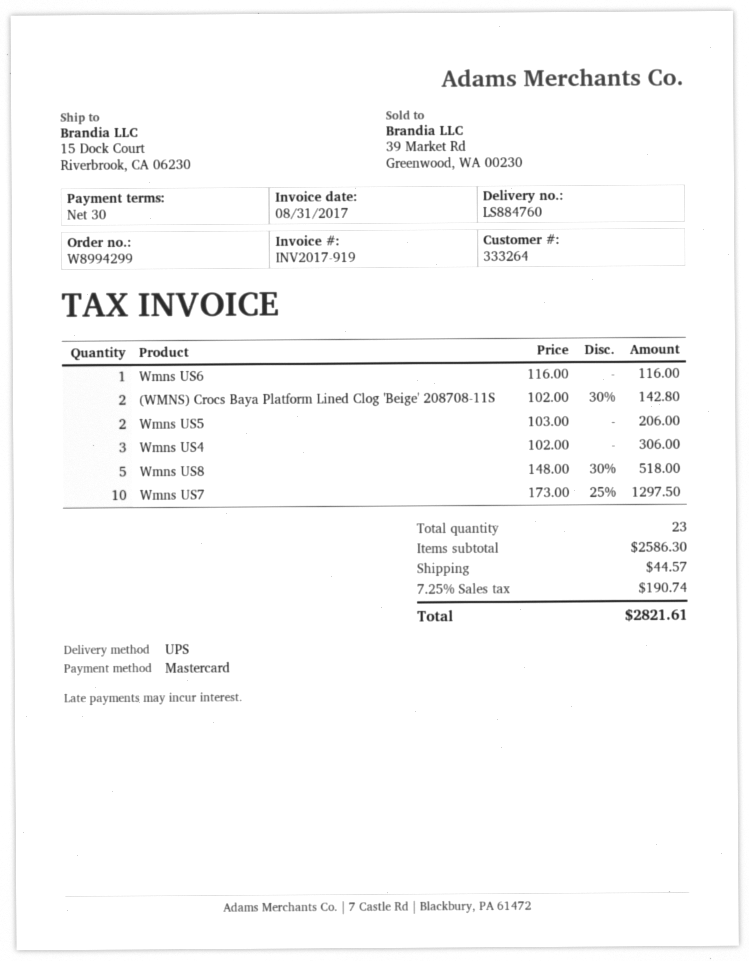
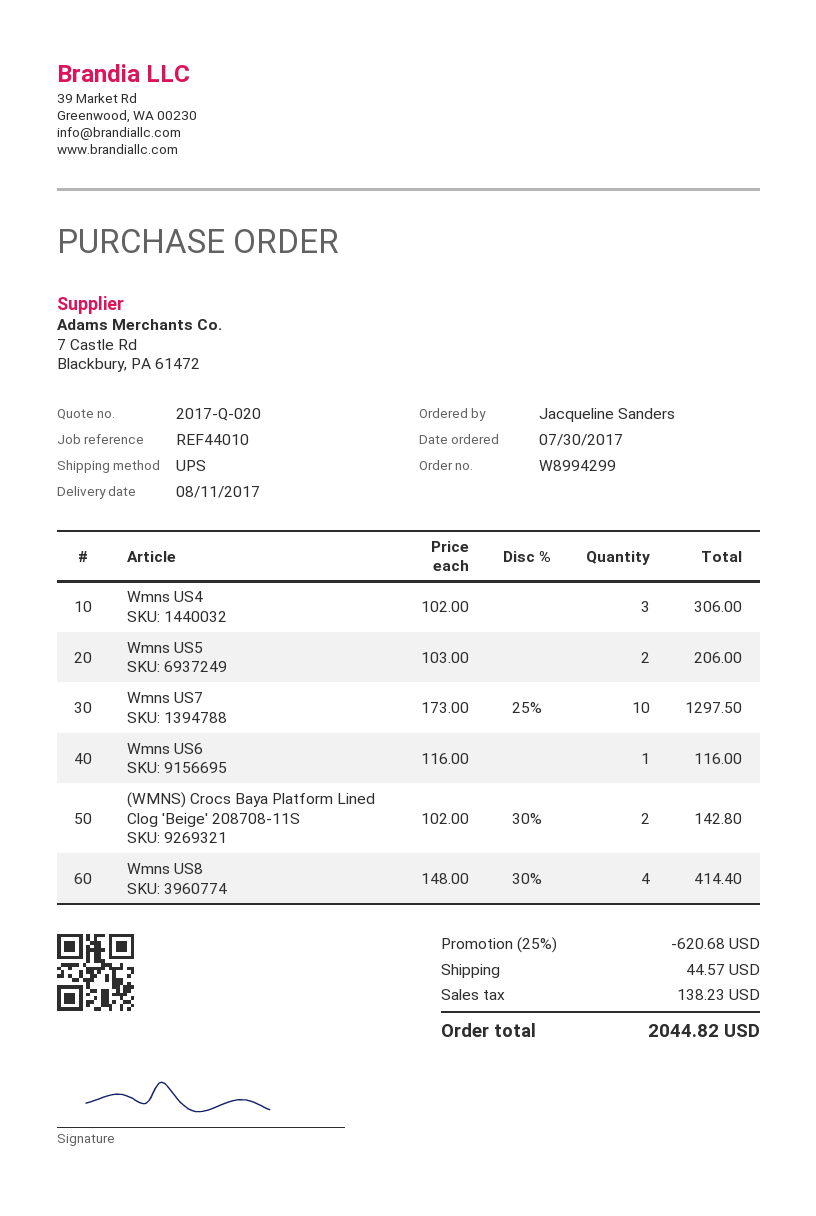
Wmns US8: 5 x 148.00 - 30% = 518.00 -> 4 x 148.00 - 30% = 414.40
discount: none -> 25% = 620.68
tax: 190.74 -> 138.23
total: 2821.61 -> 2044.82

